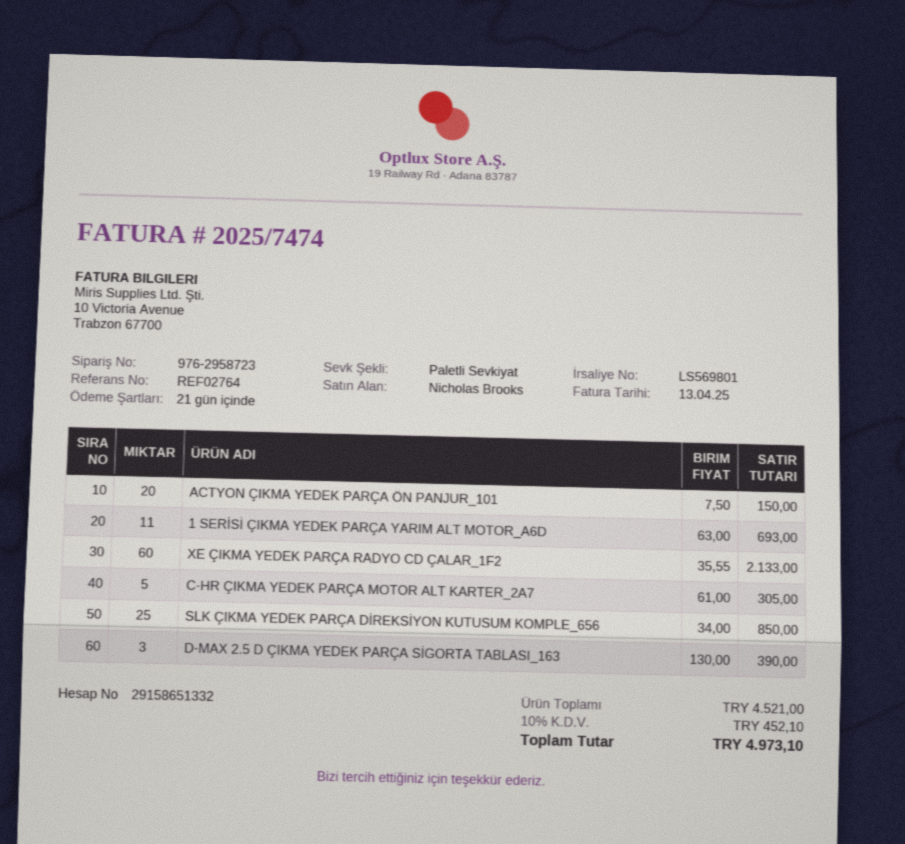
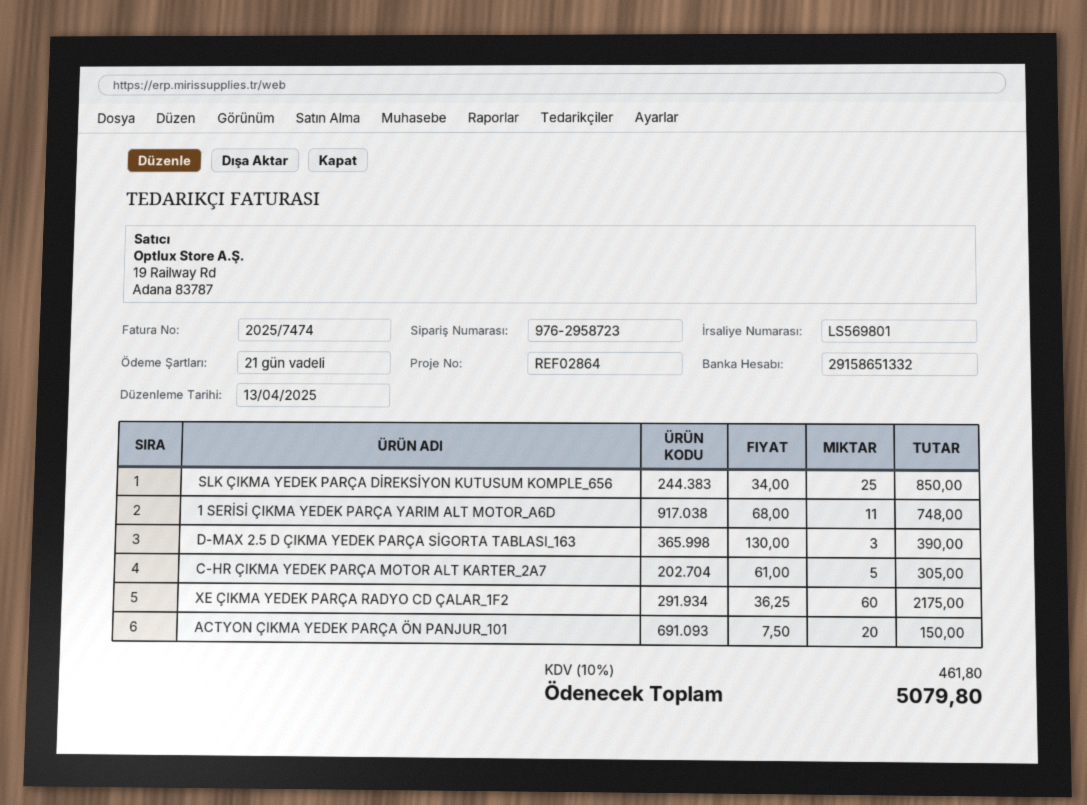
reference: REF02764 -> REF02864
1 SERİSİ ÇIKMA YEDEK PARÇA YARIM ALT MOTOR_A6D: 11 x 63.00 = 693.00 -> 11 x 68.00 = 748.00
XE ÇIKMA YEDEK PARÇA RADYO CD ÇALAR_1F2: 60 x 35.55 = 2133.00 -> 60 x 36.25 = 2175.00
tax: 10% = 452.10 -> 10% = 461.80
total: 4973.10 -> 5079.80

